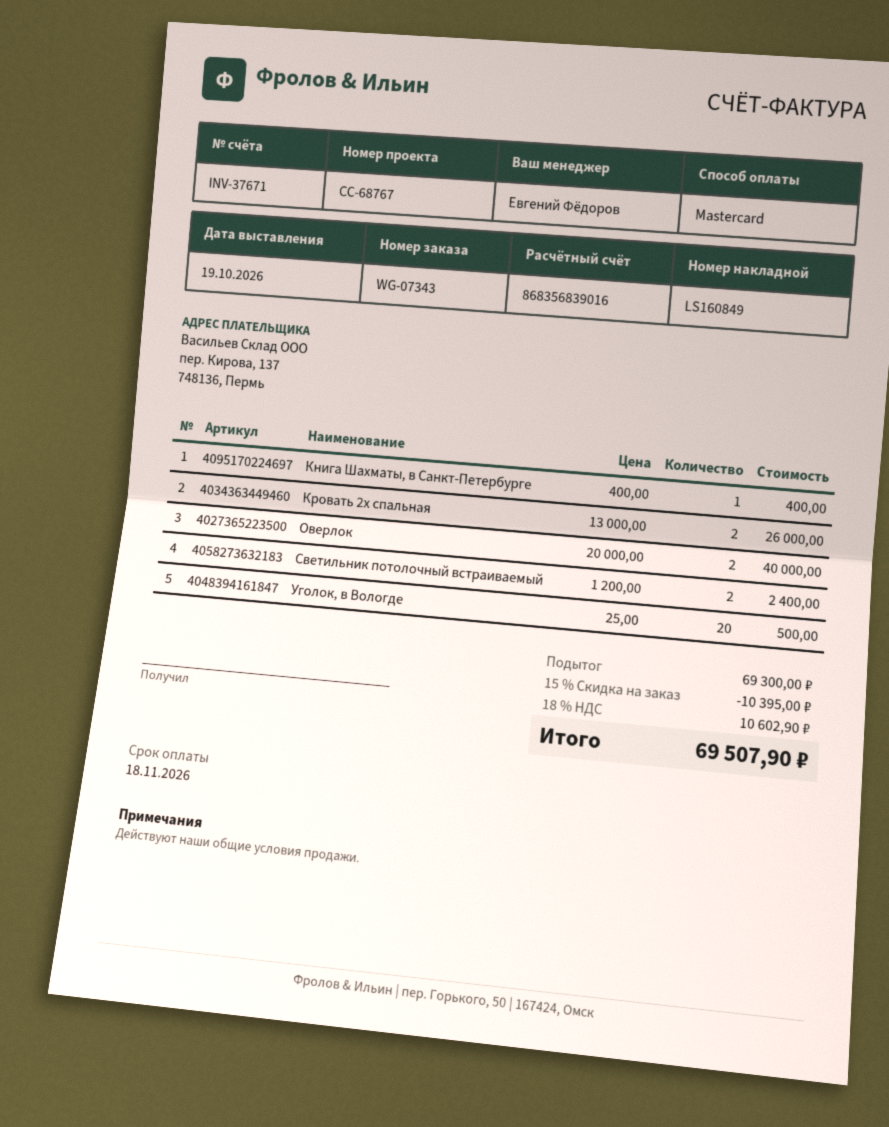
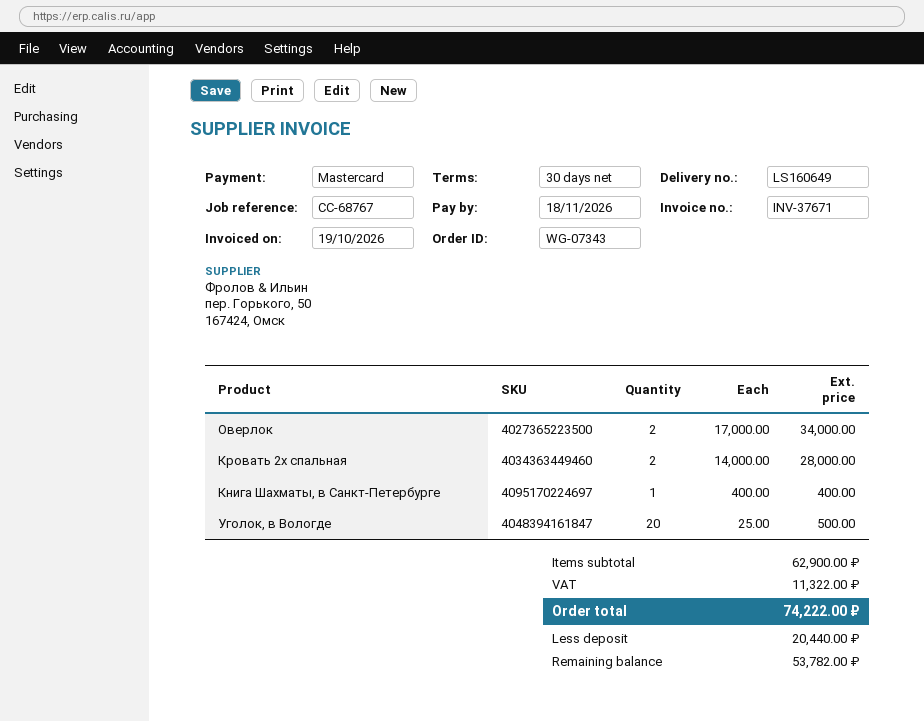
delivery note number: LS160849 -> LS160649
Кровать 2х спальная: 2 x 13000.00 = 26000.00 -> 2 x 14000.00 = 28000.00
Оверлок: 2 x 20000.00 = 40000.00 -> 2 x 17000.00 = 34000.00
Светильник потолочный встраиваемый: 2 x 1200.00 = 2400.00 -> none
subtotal: 69300.00 -> 62900.00
discount: 15% = 10395.00 -> none
tax: 10602.90 -> 11322.00
total: 69507.90 -> 74222.00

